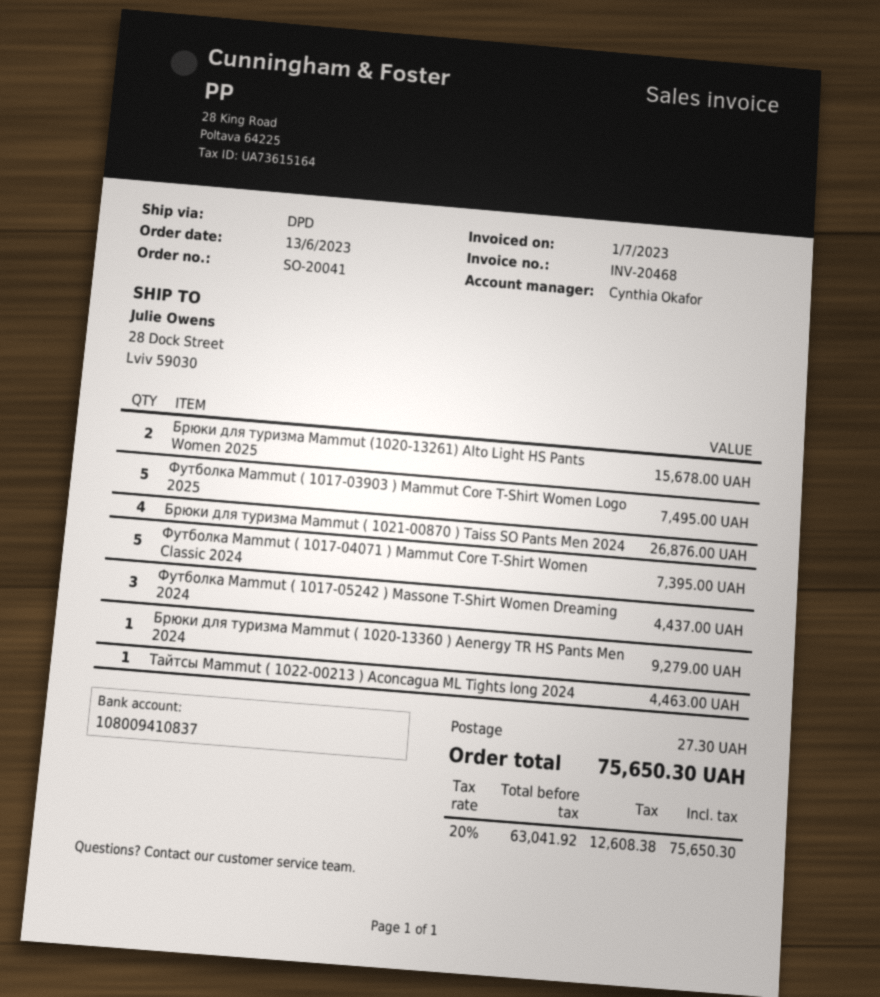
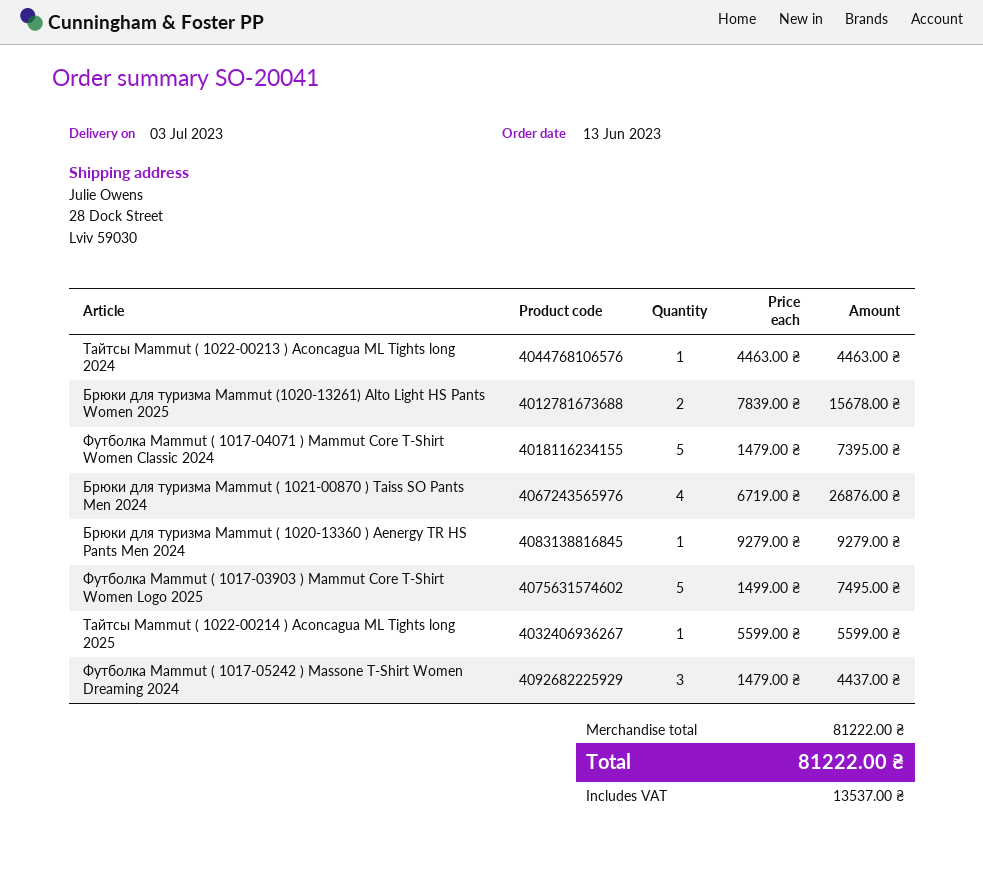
Тайтсы Mammut ( 1022-00214 ) Aconcagua ML Tights long 2025: none -> 1 for 5599.00
shipping: 27.30 -> none
tax: 12608.38 -> 13537.00
total: 75650.30 -> 81222.00

